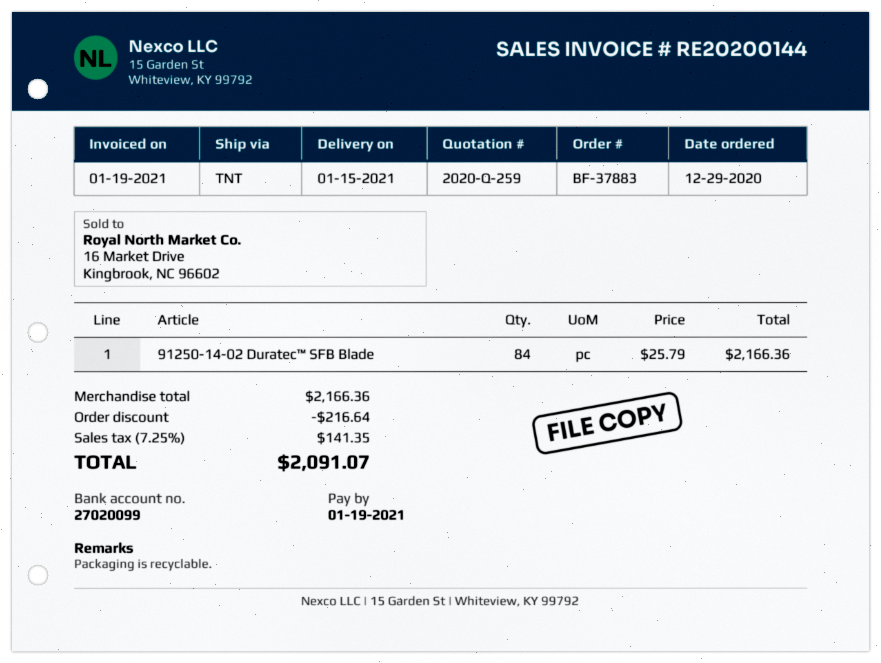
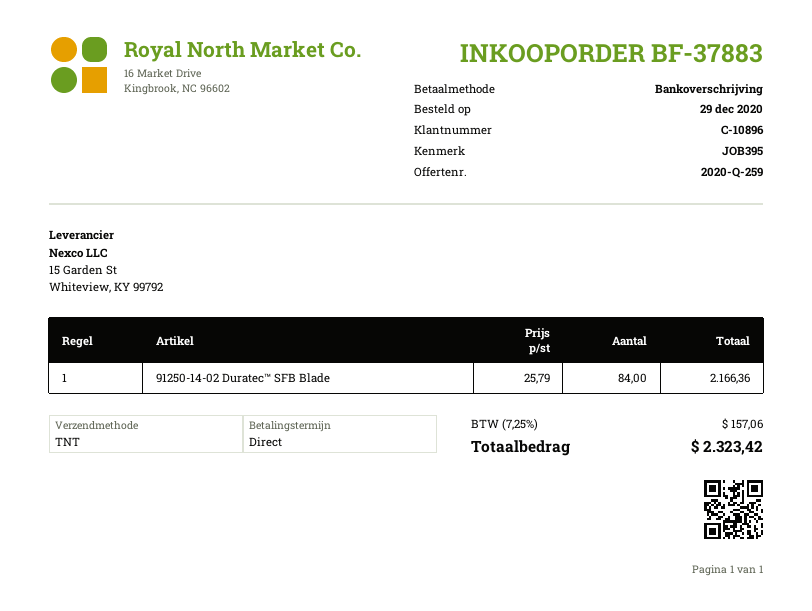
discount: 216.64 -> none
tax: 7.25% = 141.35 -> 7.25% = 157.06
total: 2091.07 -> 2323.42

